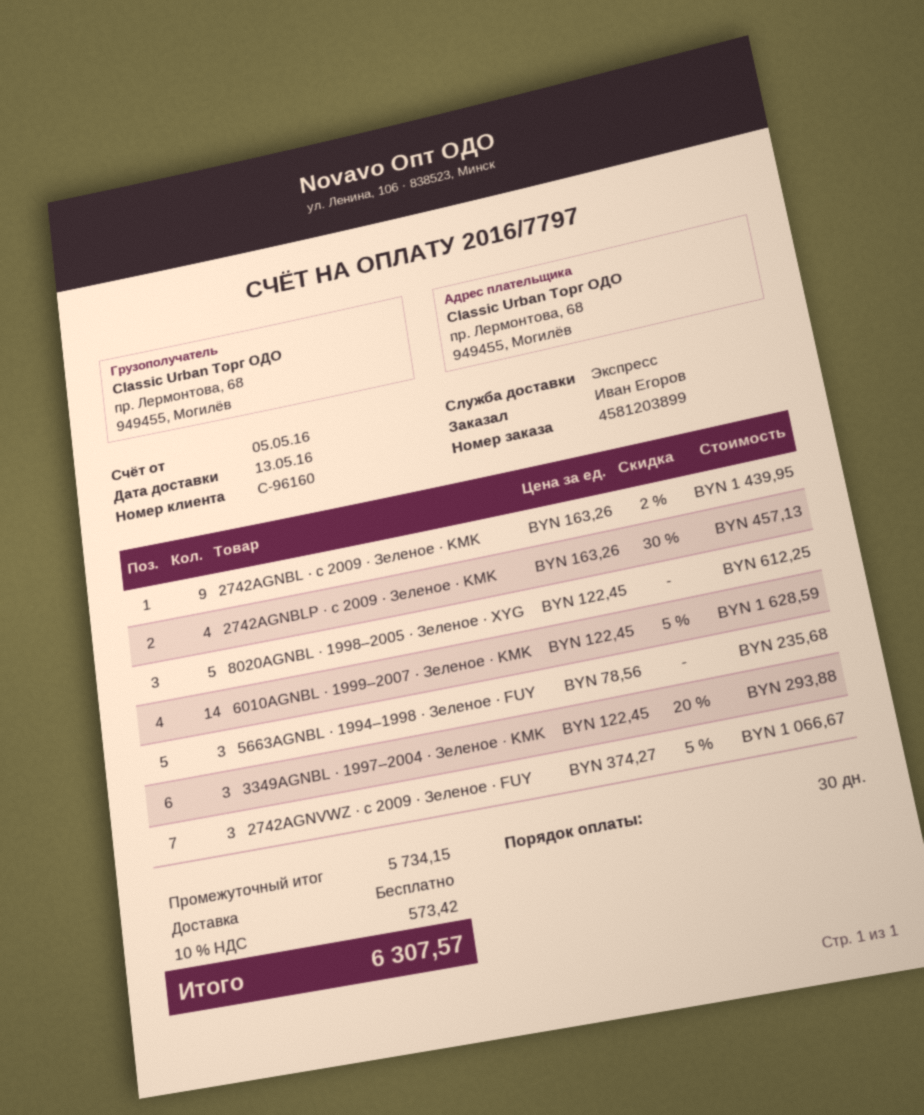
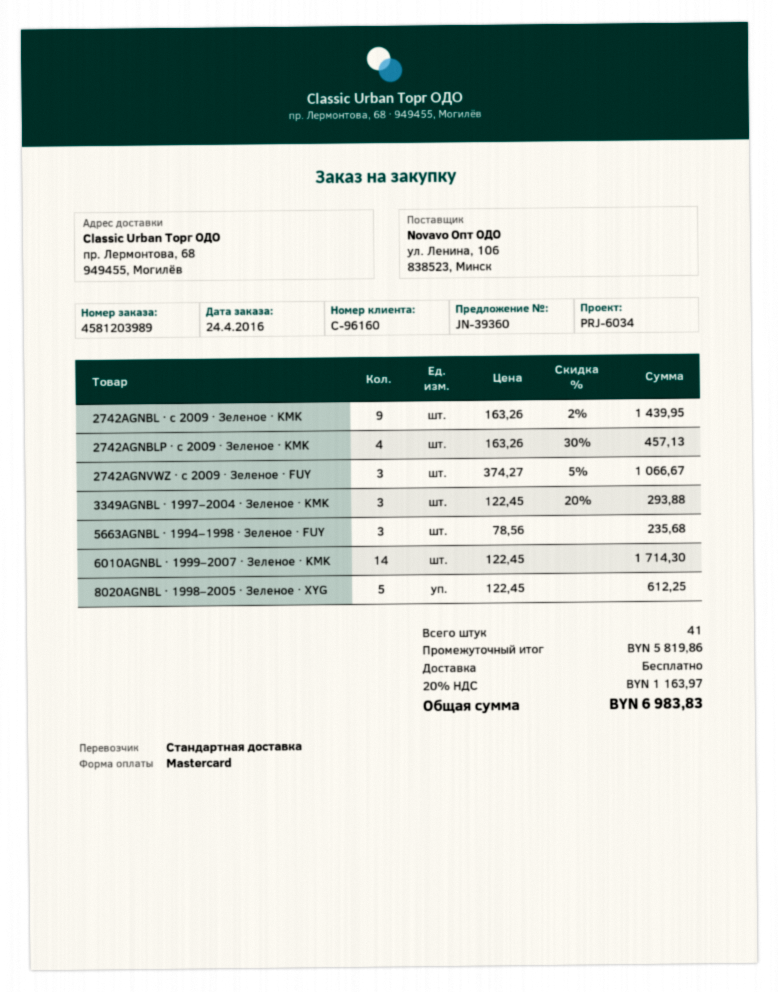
order number: 4581203899 -> 4581203989
shipping method: express -> standard
6010AGNBL · 1999–2007 · Зеленое · KMK: 14 x 122.45 - 5% = 1628.59 -> 14 x 122.45 = 1714.30
subtotal: 5734.15 -> 5819.86
tax: 10% = 573.42 -> 20% = 1163.97
total: 6307.57 -> 6983.83

